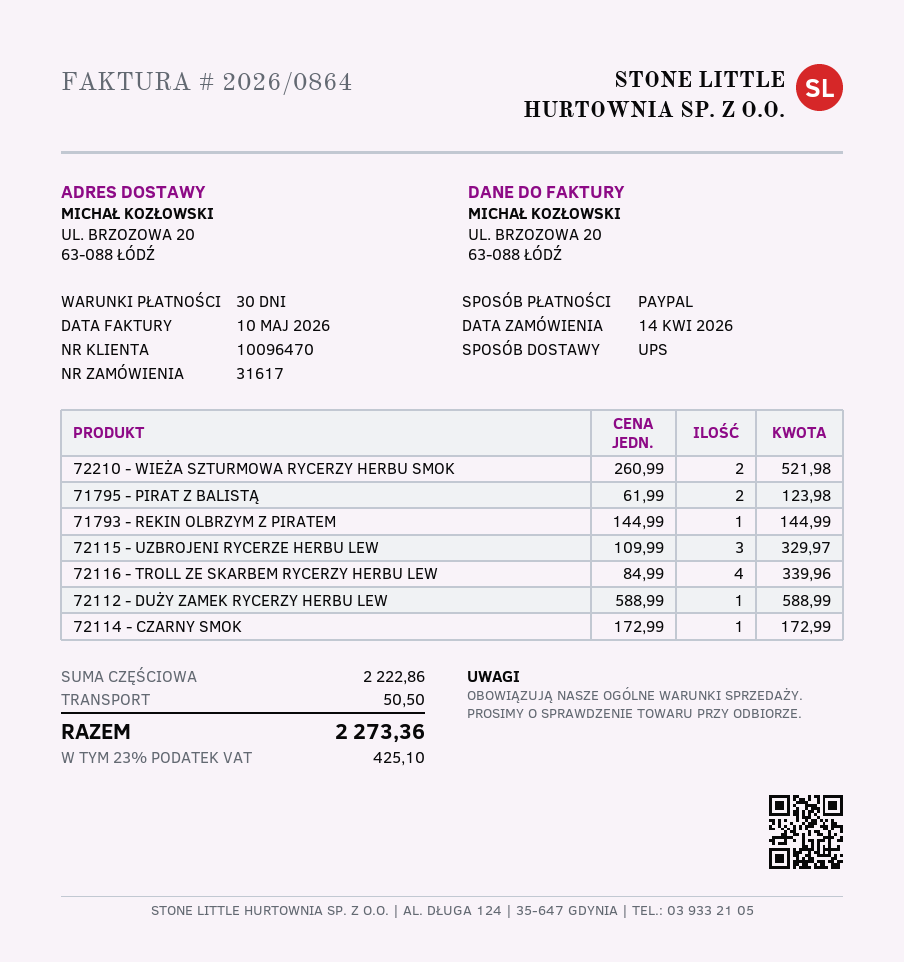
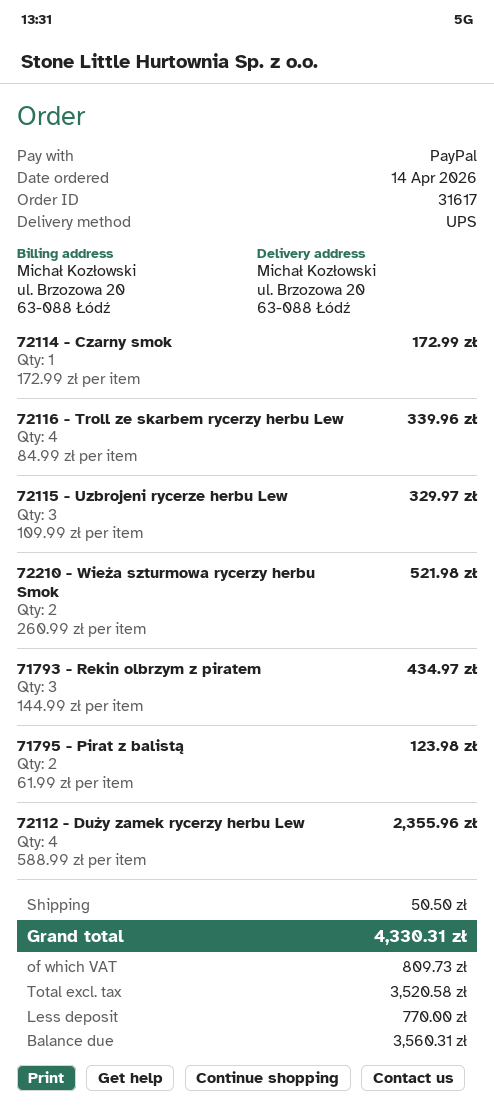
71793 - REKIN OLBRZYM Z PIRATEM: 1 x 144.99 = 144.99 -> 3 x 144.99 = 434.97
72112 - DUŻY ZAMEK RYCERZY HERBU LEW: 1 x 588.99 = 588.99 -> 4 x 588.99 = 2355.96
tax: 425.10 -> 809.73
total: 2273.36 -> 4330.31

